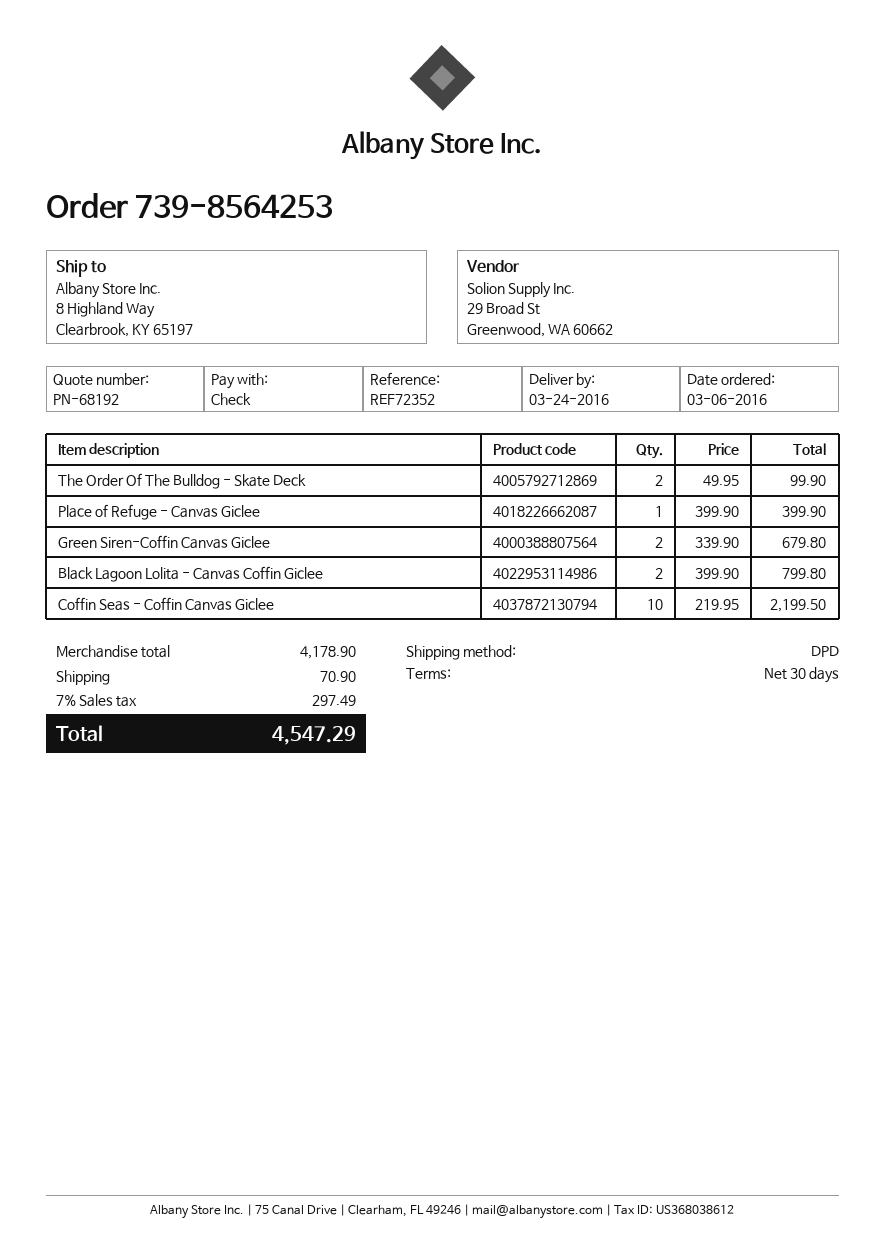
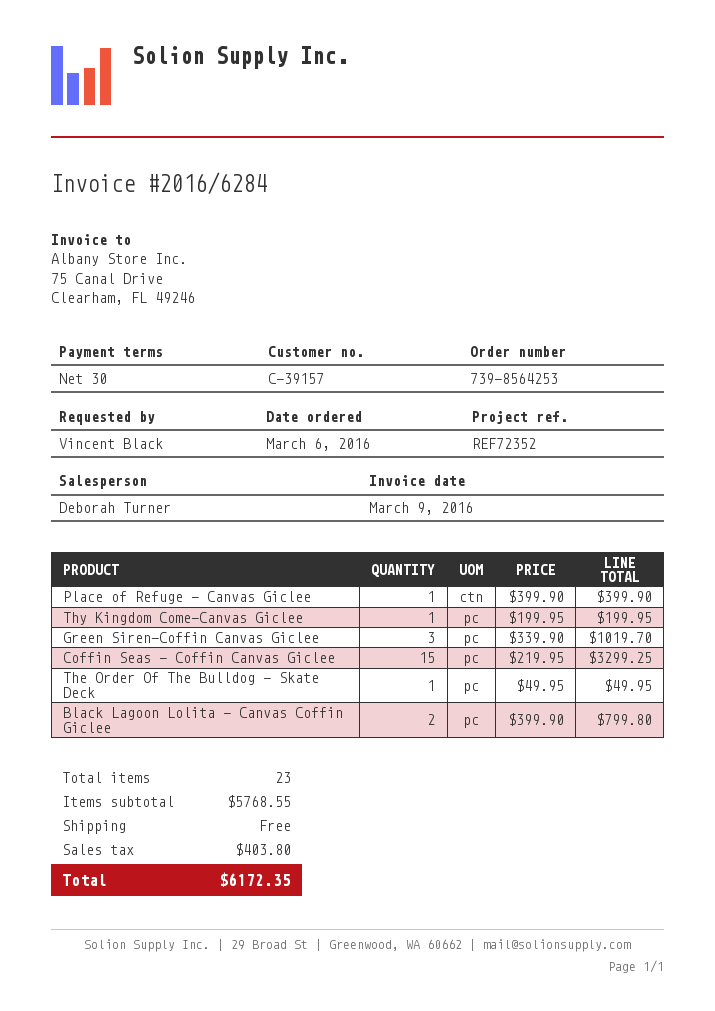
The Order Of The Bulldog - Skate Deck: 2 x 49.95 = 99.90 -> 1 x 49.95 = 49.95
Green Siren-Coffin Canvas Giclee: 2 x 339.90 = 679.80 -> 3 x 339.90 = 1019.70
Coffin Seas - Coffin Canvas Giclee: 10 x 219.95 = 2199.50 -> 15 x 219.95 = 3299.25
Thy Kingdom Come-Canvas Giclee: none -> 1 x 199.95 = 199.95
subtotal: 4178.90 -> 5768.55
shipping: 70.90 -> 0.00
tax: 297.49 -> 403.80
total: 4547.29 -> 6172.35

